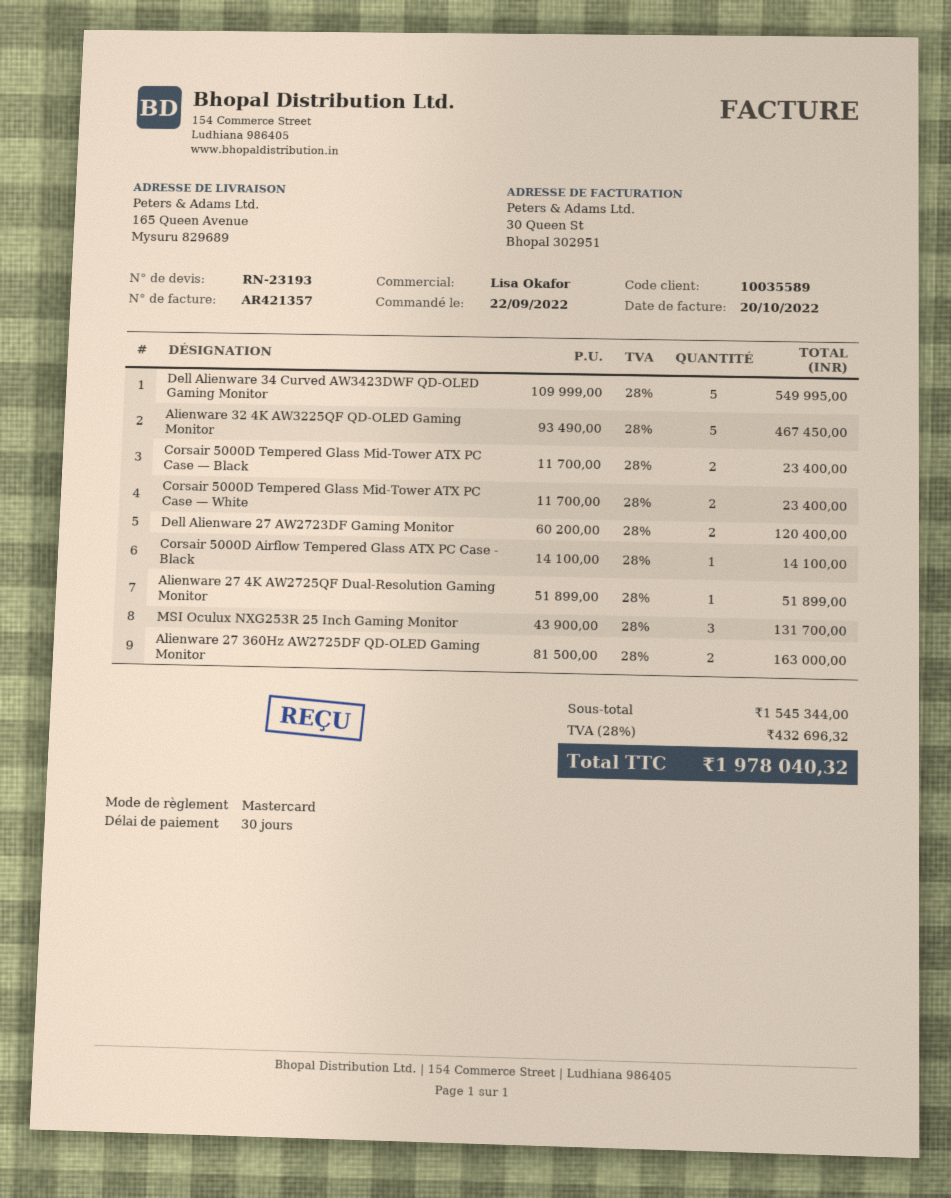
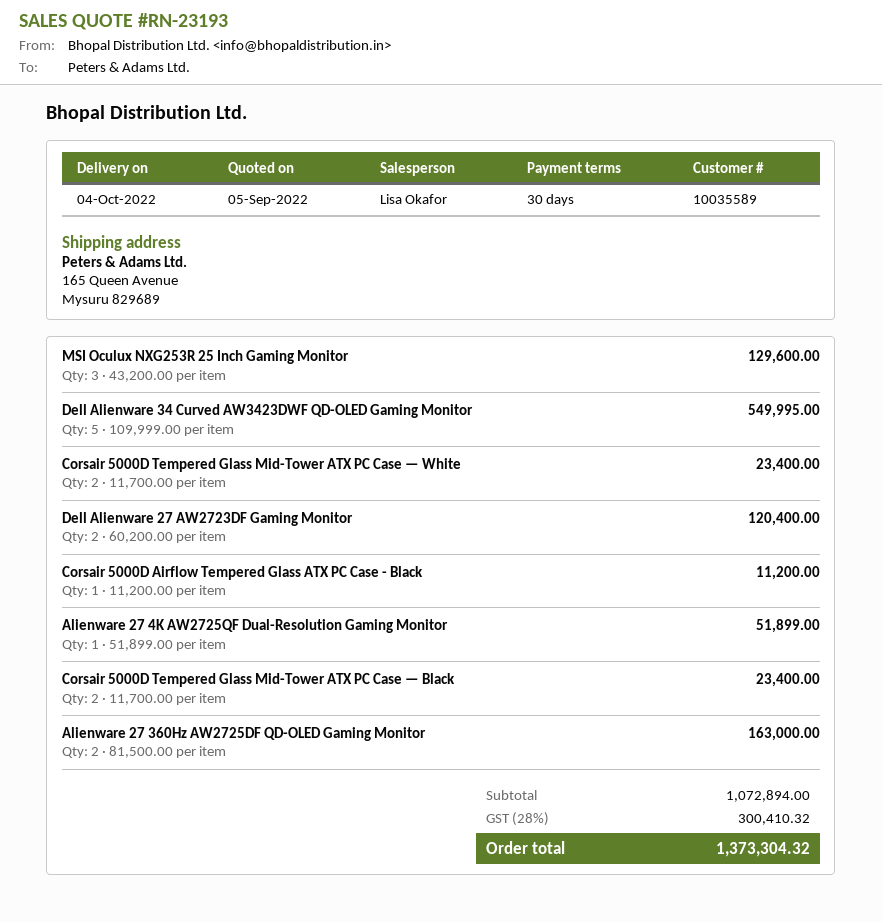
Alienware 32 4K AW3225QF QD-OLED Gaming Monitor: 5 x 93490.00 = 467450.00 -> none
Corsair 5000D Airflow Tempered Glass ATX PC Case - Black: 1 x 14100.00 = 14100.00 -> 1 x 11200.00 = 11200.00
MSI Oculux NXG253R 25 Inch Gaming Monitor: 3 x 43900.00 = 131700.00 -> 3 x 43200.00 = 129600.00
subtotal: 1545344.00 -> 1072894.00
tax: 28% = 432696.32 -> 28% = 300410.32
total: 1978040.32 -> 1373304.32

